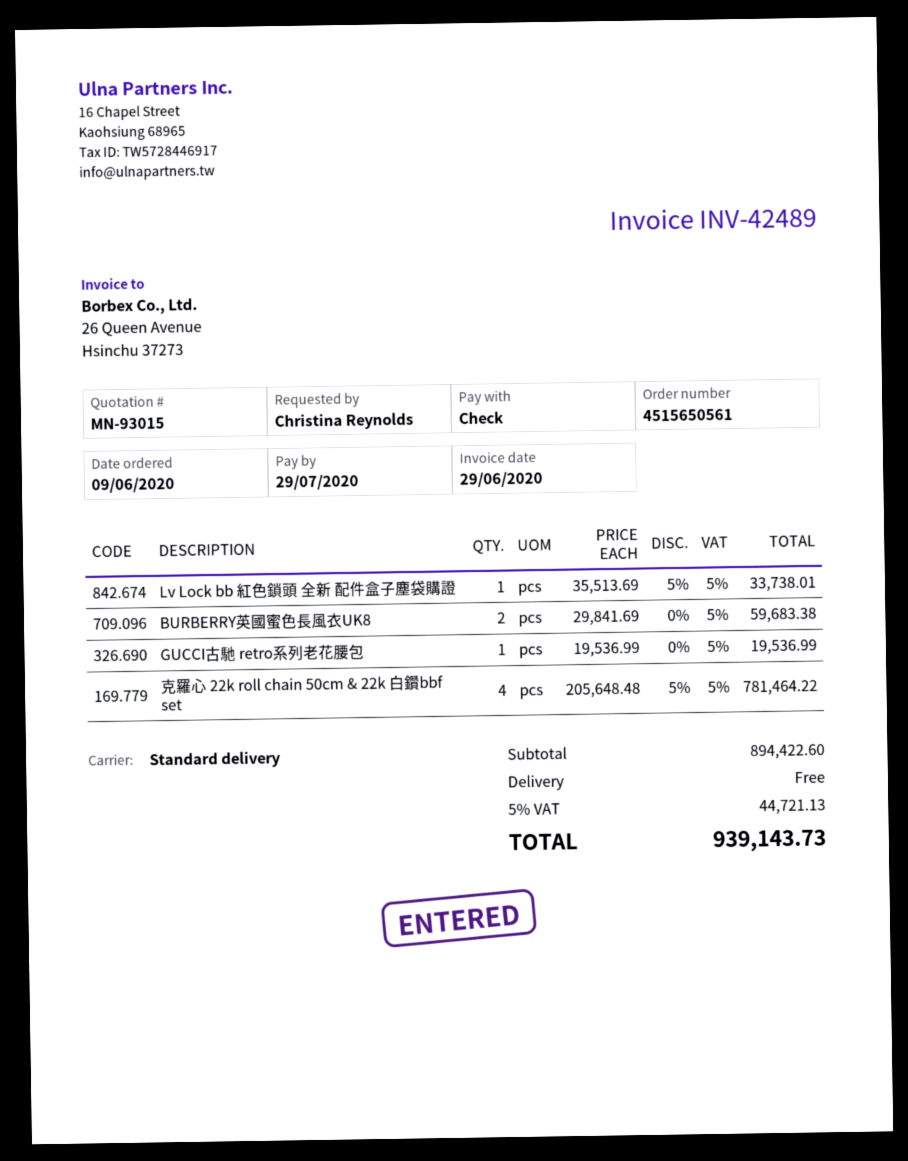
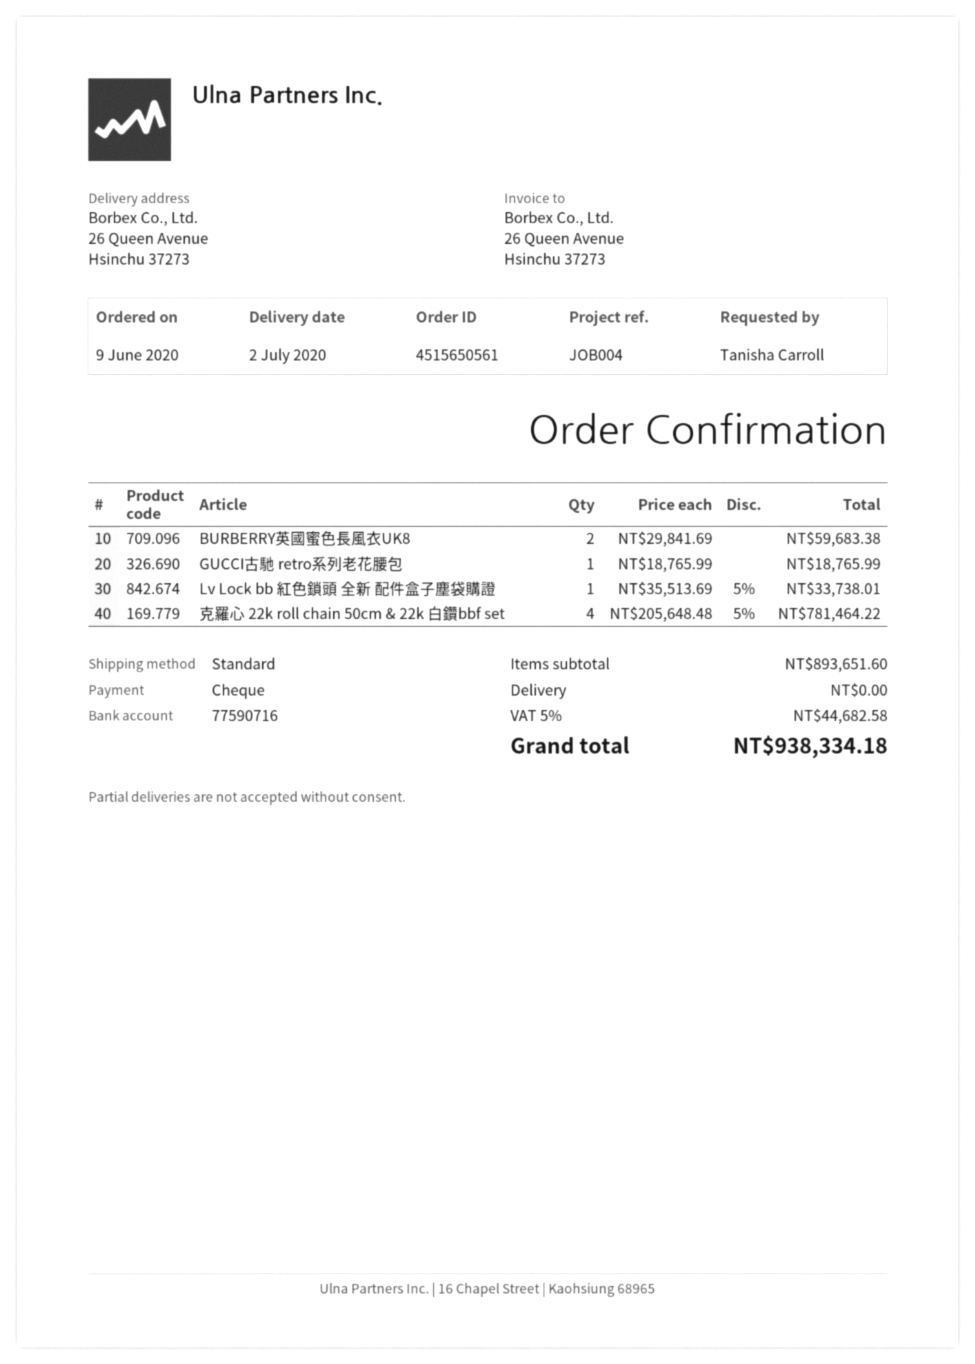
ordered by: Christina Reynolds -> Tanisha Carroll
GUCCI古馳 retro系列老花腰包: 1 x 19536.99 = 19536.99 -> 1 x 18765.99 = 18765.99
subtotal: 894422.60 -> 893651.60
tax: 5% = 44721.13 -> 5% = 44682.58
total: 939143.73 -> 938334.18

